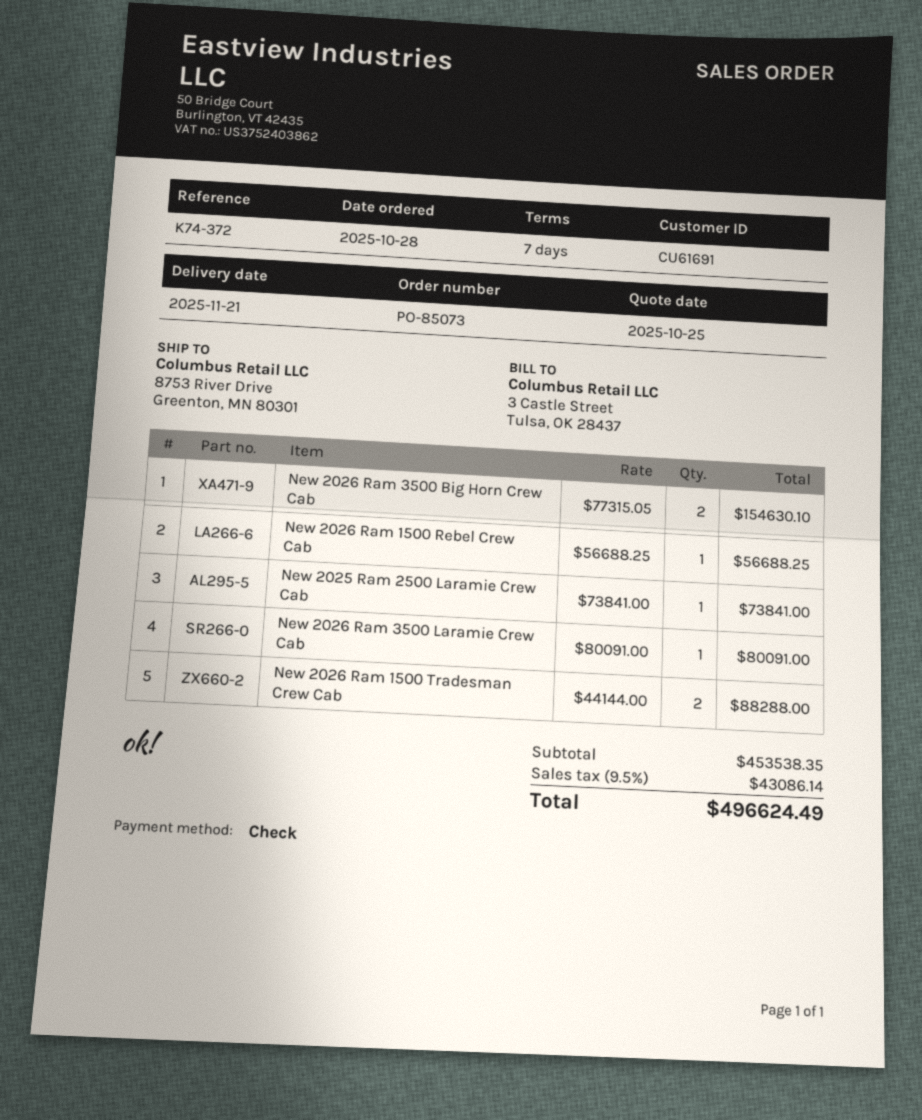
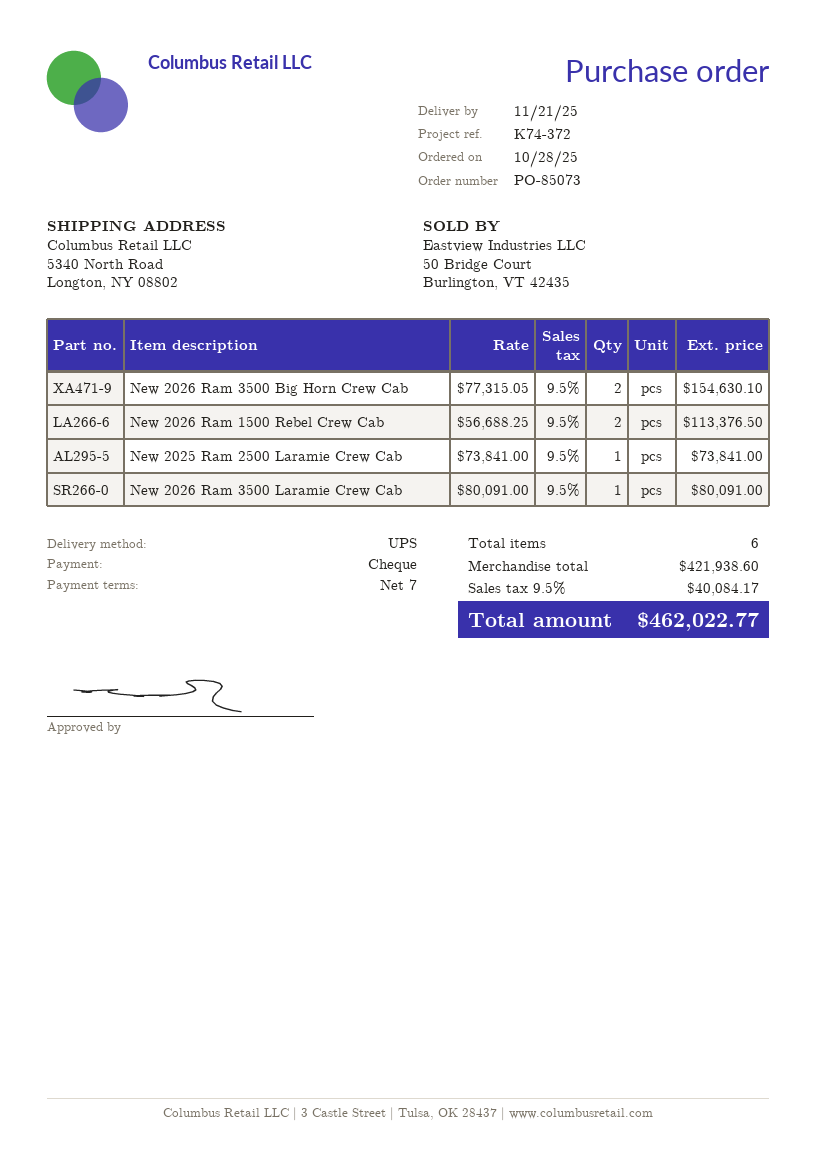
ship to: 8753 River Drive, Greenton, MN 80301 -> 5340 North Road, Longton, NY 08802
New 2026 Ram 1500 Rebel Crew Cab: 1 x 56688.25 = 56688.25 -> 2 x 56688.25 = 113376.50
New 2026 Ram 1500 Tradesman Crew Cab: 2 x 44144.00 = 88288.00 -> none
subtotal: 453538.35 -> 421938.60
tax: 9.5% = 43086.14 -> 9.5% = 40084.17
total: 496624.49 -> 462022.77

